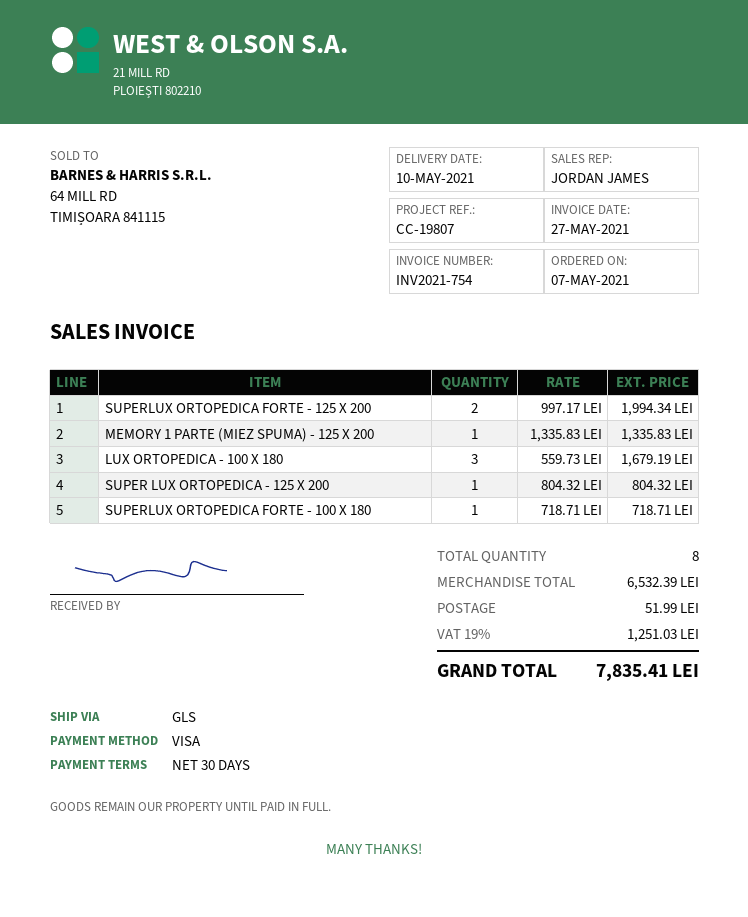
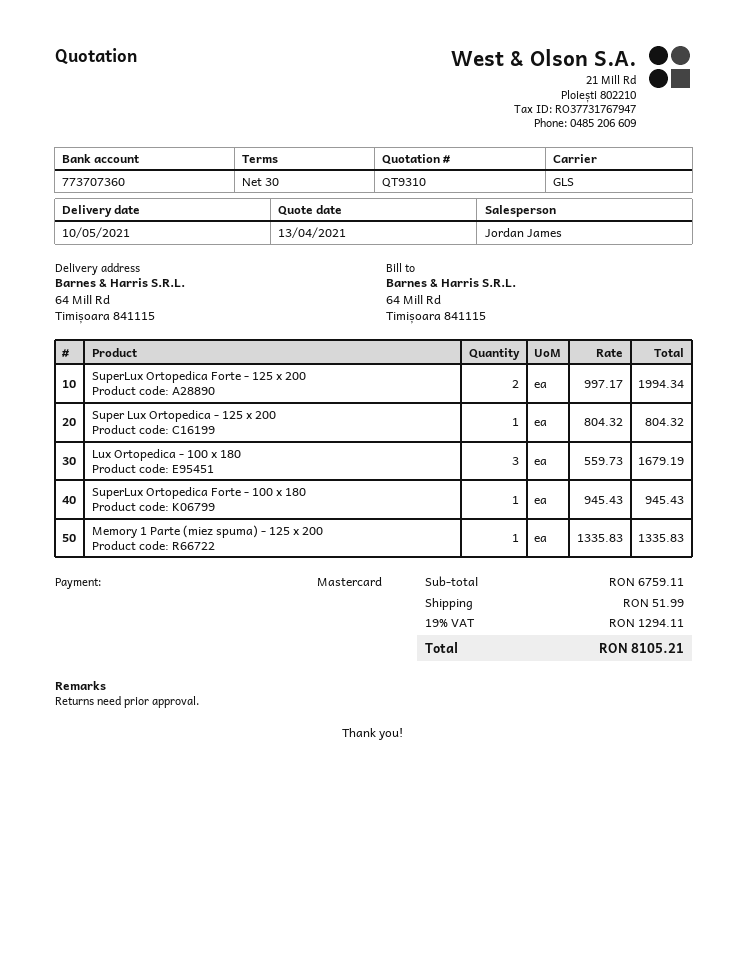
payment method: Visa -> Mastercard
SUPERLUX ORTOPEDICA FORTE - 100 X 180: 1 x 718.71 = 718.71 -> 1 x 945.43 = 945.43
subtotal: 6532.39 -> 6759.11
tax: 19% = 1251.03 -> 19% = 1294.11
total: 7835.41 -> 8105.21

